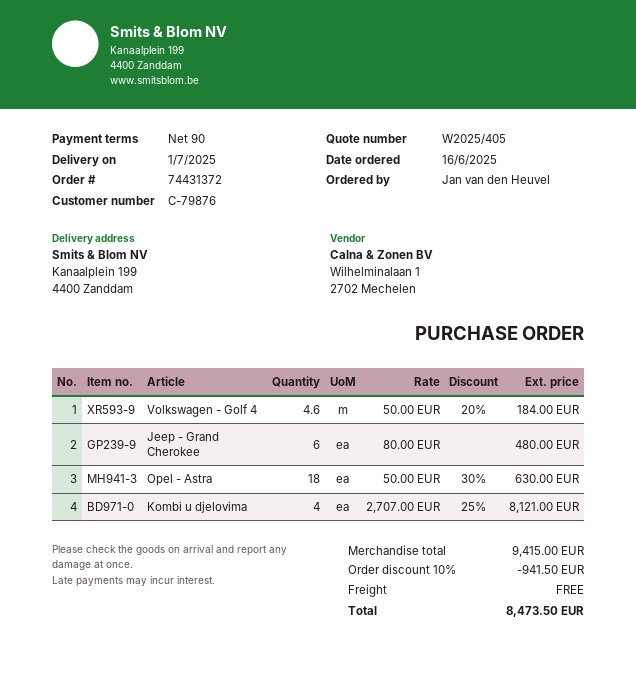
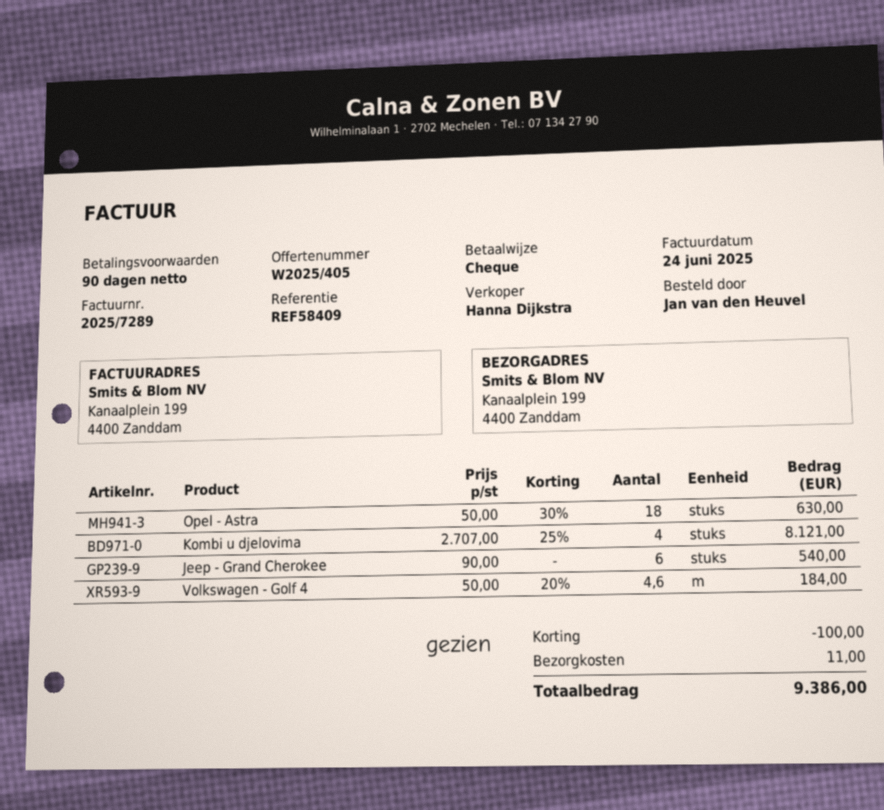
Jeep - Grand Cherokee: 6 x 80.00 = 480.00 -> 6 x 90.00 = 540.00
discount: 941.50 -> 100.00
shipping: 0.00 -> 11.00
total: 8473.50 -> 9386.00

